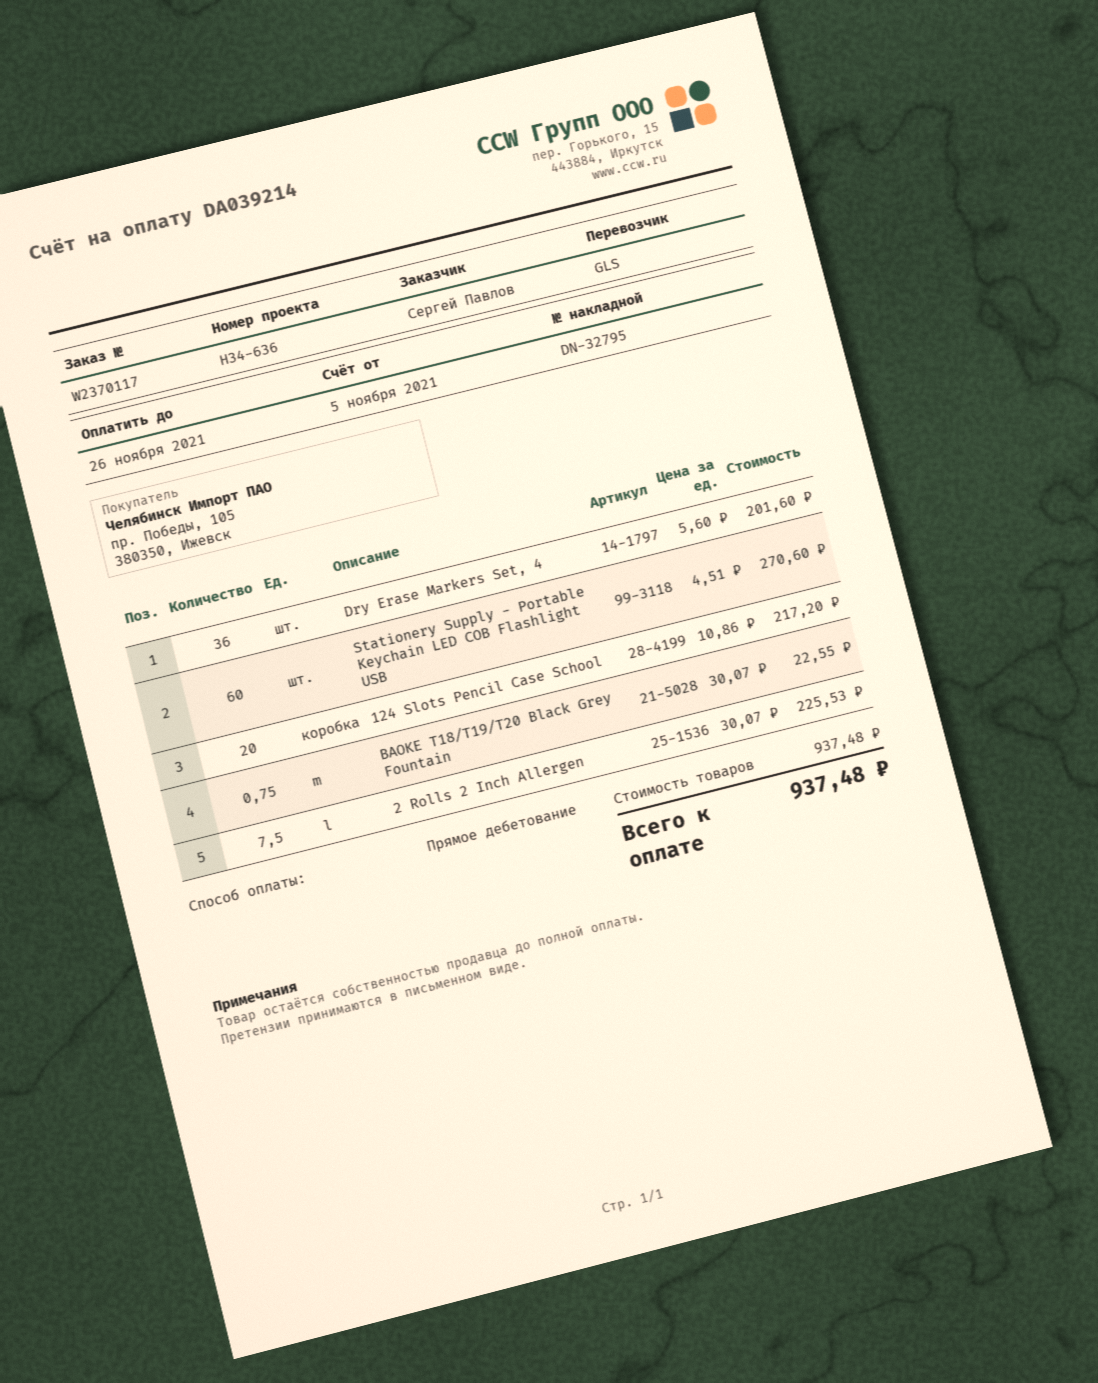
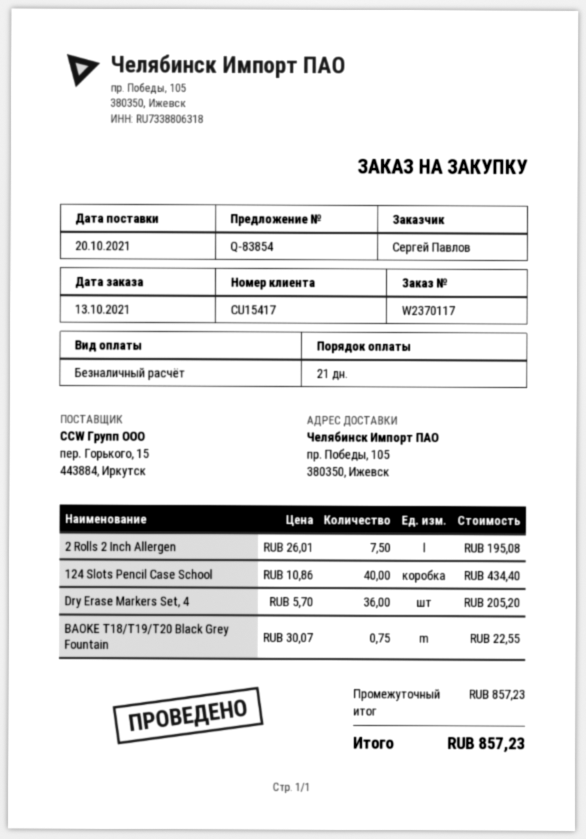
payment method: direct debit -> bank transfer
Dry Erase Markers Set, 4: 36 x 5.60 = 201.60 -> 36 x 5.70 = 205.20
Stationery Supply - Portable Keychain LED COB Flashlight USB: 60 x 4.51 = 270.60 -> none
124 Slots Pencil Case School: 20 x 10.86 = 217.20 -> 40 x 10.86 = 434.40
2 Rolls 2 Inch Allergen: 7.5 x 30.07 = 225.53 -> 7.5 x 26.01 = 195.08
subtotal: 937.48 -> 857.23
total: 937.48 -> 857.23

